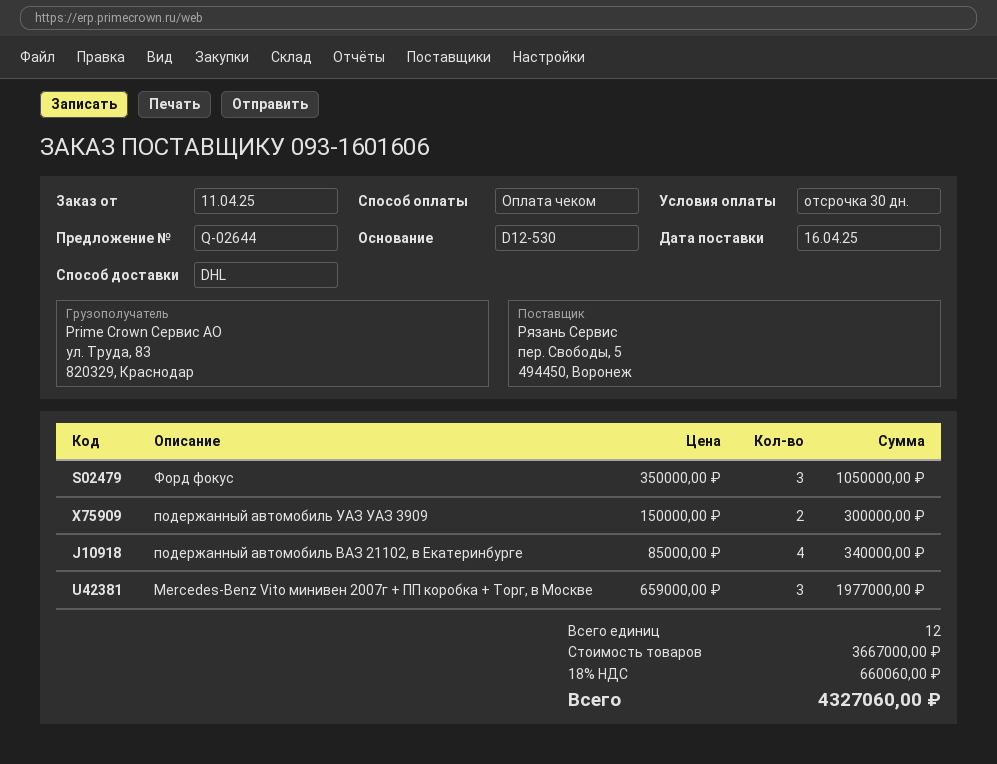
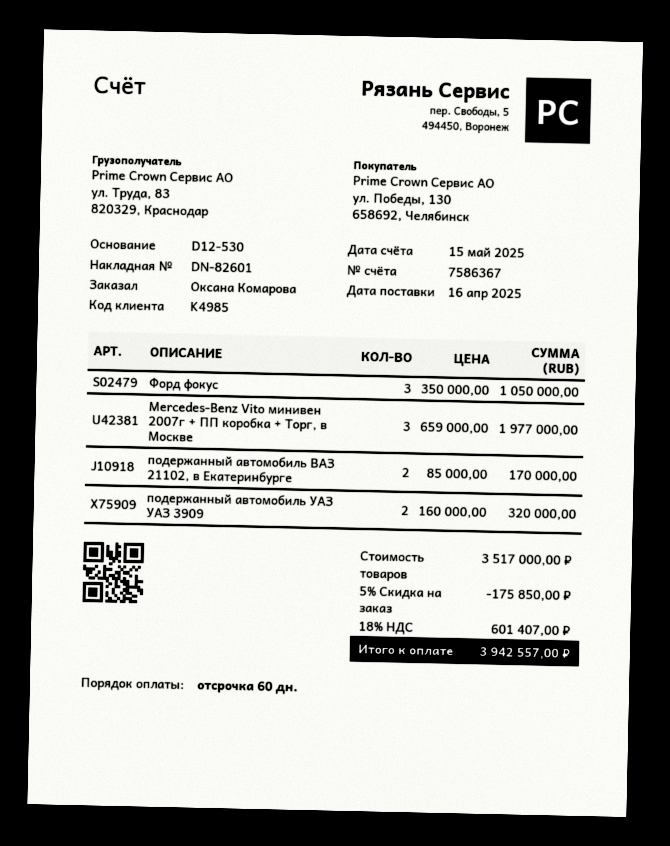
payment terms: 30 days -> 60 days
подержанный автомобиль УАЗ УАЗ 3909: 2 x 150000.00 = 300000.00 -> 2 x 160000.00 = 320000.00
подержанный автомобиль ВАЗ 21102, в Екатеринбурге: 4 x 85000.00 = 340000.00 -> 2 x 85000.00 = 170000.00
subtotal: 3667000.00 -> 3517000.00
discount: none -> 5% = 175850.00
tax: 18% = 660060.00 -> 18% = 601407.00
total: 4327060.00 -> 3942557.00

